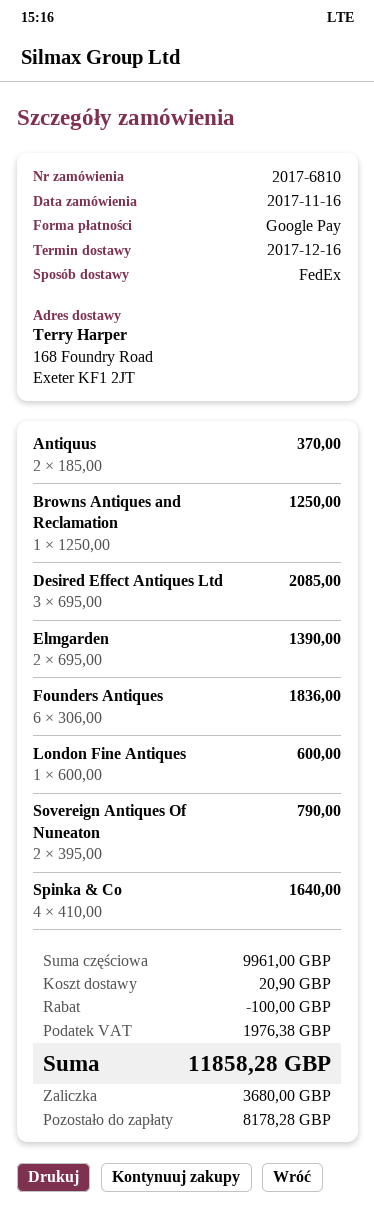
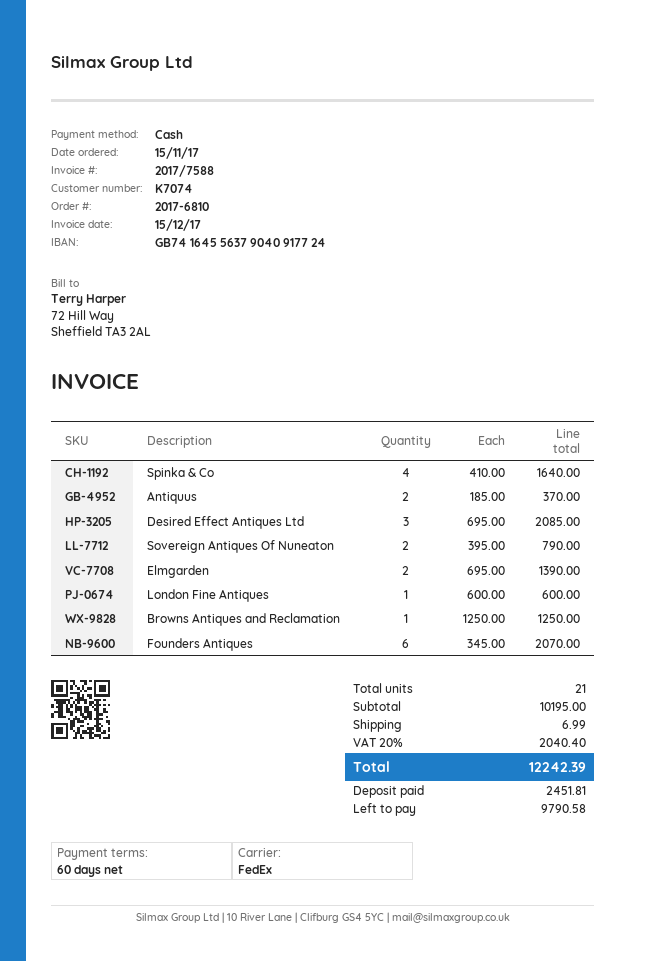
order date: 2017-11-16 -> 2017-11-15
payment method: Google Pay -> cash
Founders Antiques: 6 x 306.00 = 1836.00 -> 6 x 345.00 = 2070.00
subtotal: 9961.00 -> 10195.00
discount: 100.00 -> none
shipping: 20.90 -> 6.99
tax: 1976.38 -> 2040.40
total: 11858.28 -> 12242.39
deposit: 3680.00 -> 2451.81
balance: 8178.28 -> 9790.58

